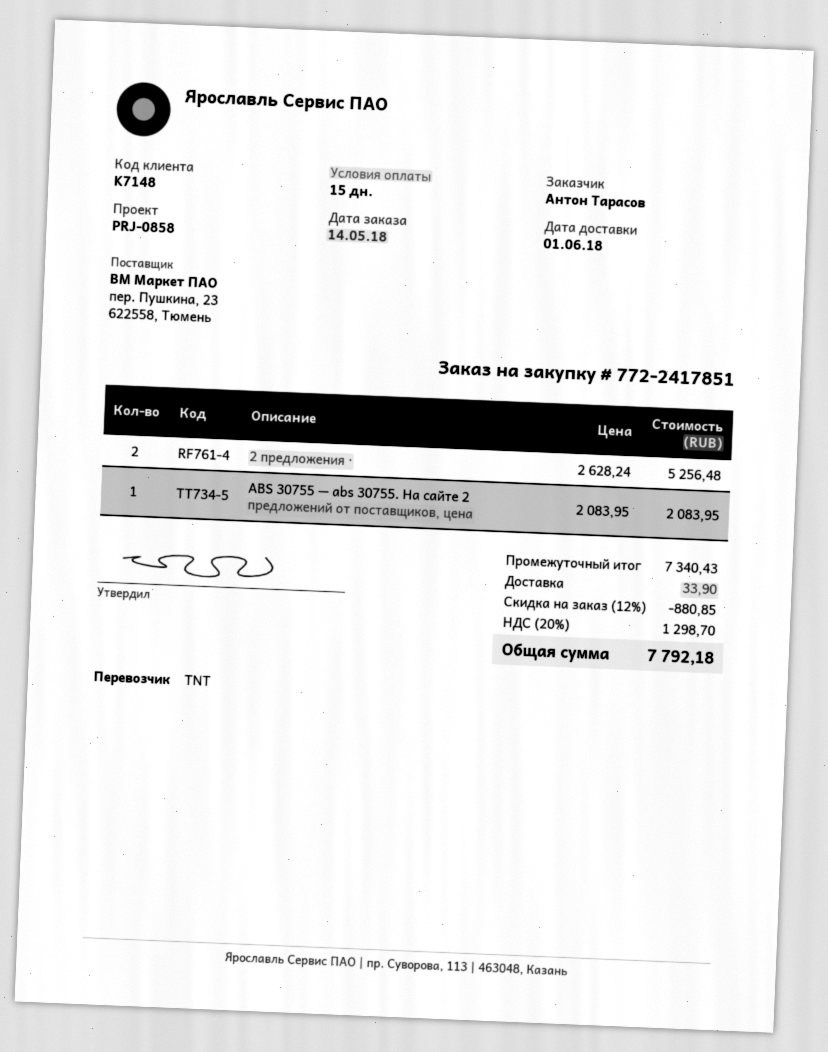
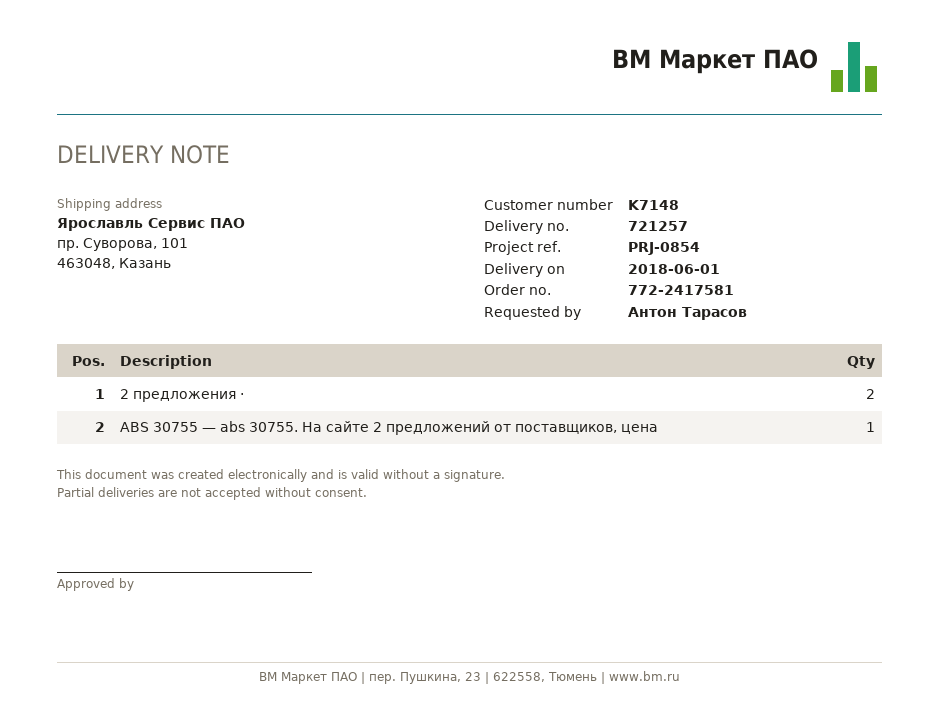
order number: 772-2417851 -> 772-2417581
reference: PRJ-0858 -> PRJ-0854

